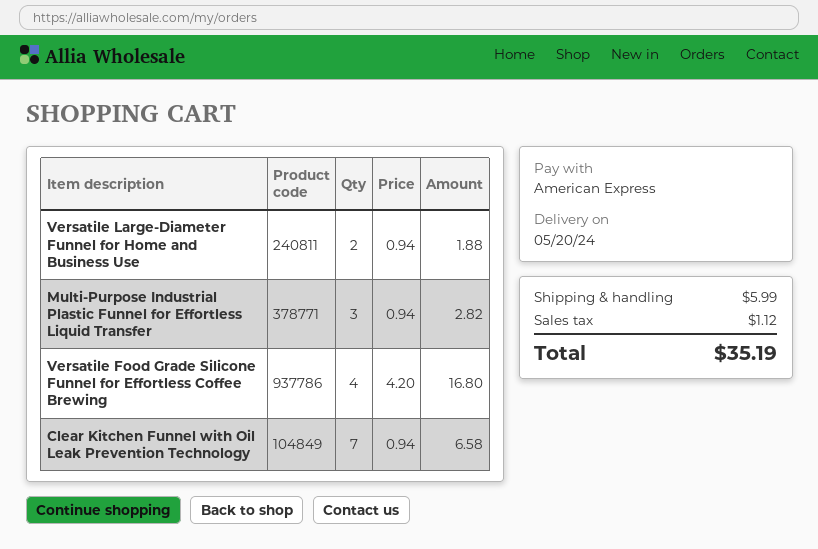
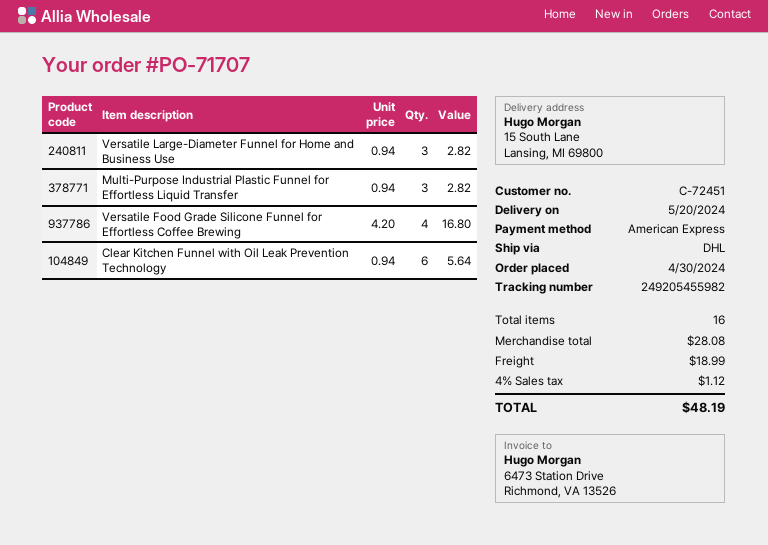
Versatile Large-Diameter Funnel for Home and Business Use: 2 x 0.94 = 1.88 -> 3 x 0.94 = 2.82
Clear Kitchen Funnel with Oil Leak Prevention Technology: 7 x 0.94 = 6.58 -> 6 x 0.94 = 5.64
shipping: 5.99 -> 18.99
total: 35.19 -> 48.19

